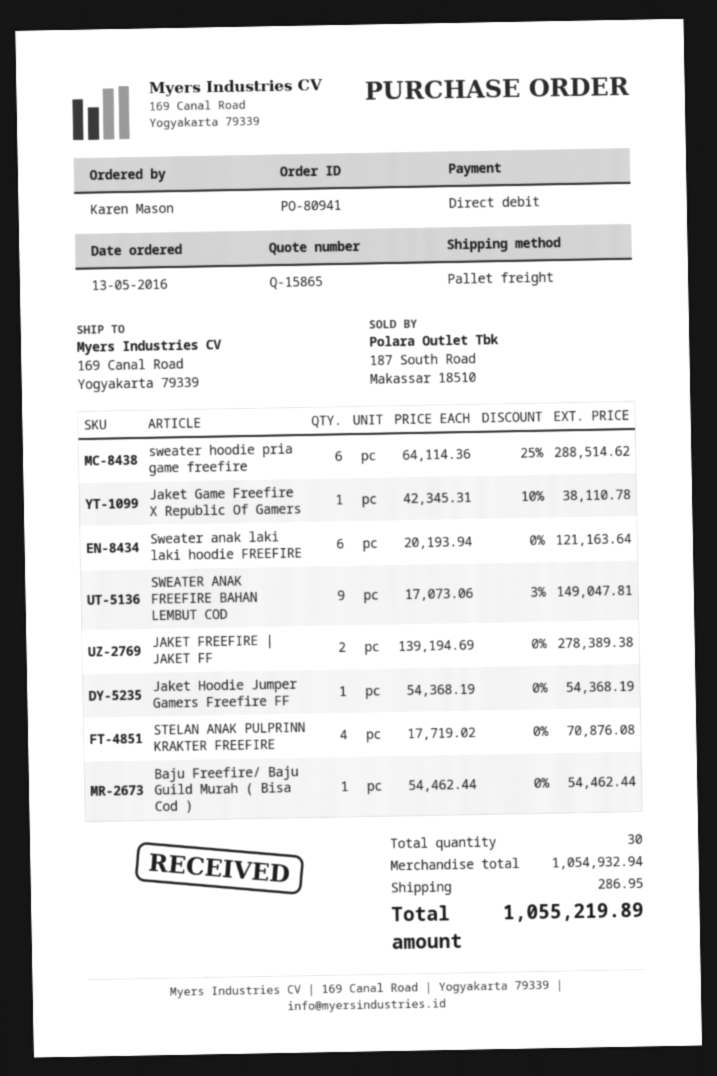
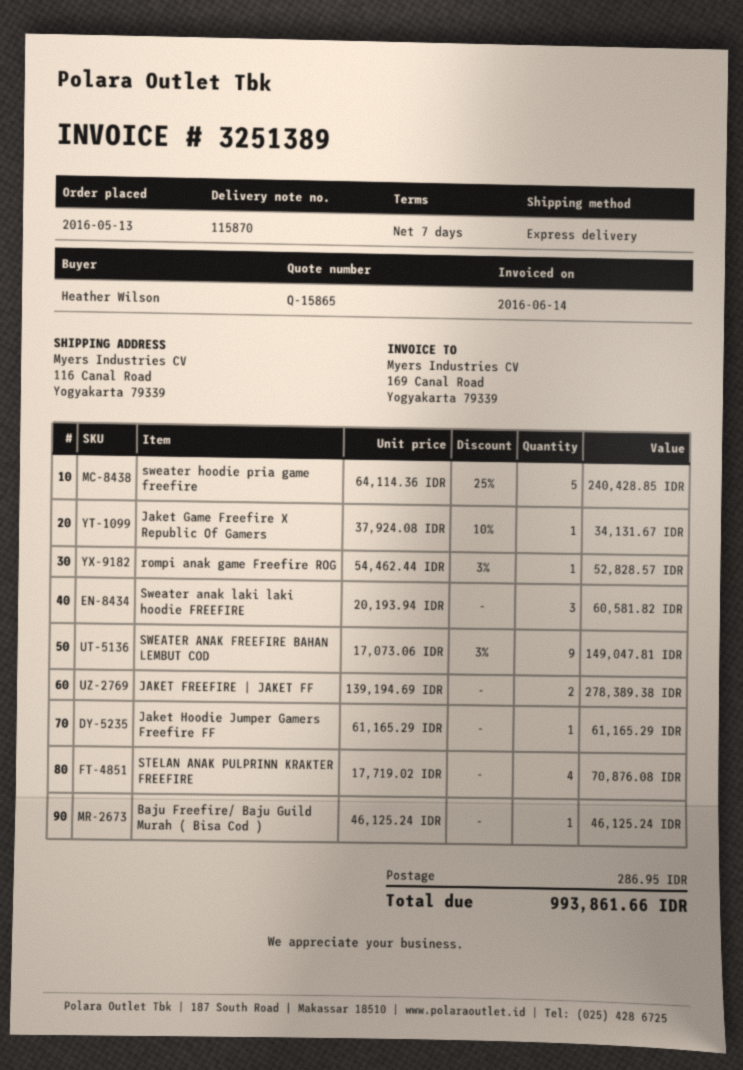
ordered by: Karen Mason -> Heather Wilson
shipping method: pallet freight -> express
ship to: 169 Canal Road, Yogyakarta 79339 -> 116 Canal Road, Yogyakarta 79339
sweater hoodie pria game freefire: 6 x 64114.36 - 25% = 288514.62 -> 5 x 64114.36 - 25% = 240428.85
Jaket Game Freefire X Republic Of Gamers: 1 x 42345.31 - 10% = 38110.78 -> 1 x 37924.08 - 10% = 34131.67
Sweater anak laki laki hoodie FREEFIRE: 6 x 20193.94 = 121163.64 -> 3 x 20193.94 = 60581.82
Jaket Hoodie Jumper Gamers Freefire FF: 1 x 54368.19 = 54368.19 -> 1 x 61165.29 = 61165.29
Baju Freefire/ Baju Guild Murah ( Bisa Cod ): 1 x 54462.44 = 54462.44 -> 1 x 46125.24 = 46125.24
rompi anak game Freefire ROG: none -> 1 x 54462.44 - 3% = 52828.57
total: 1055219.89 -> 993861.66

